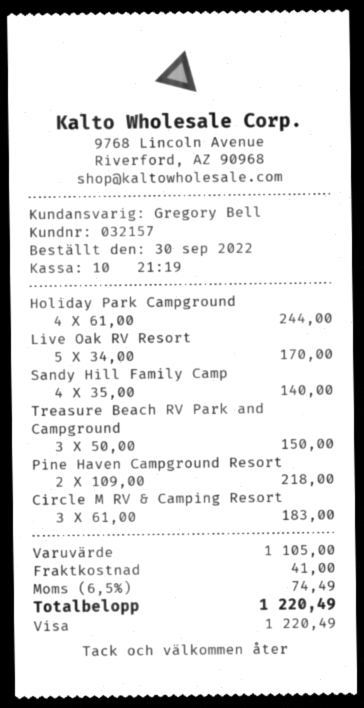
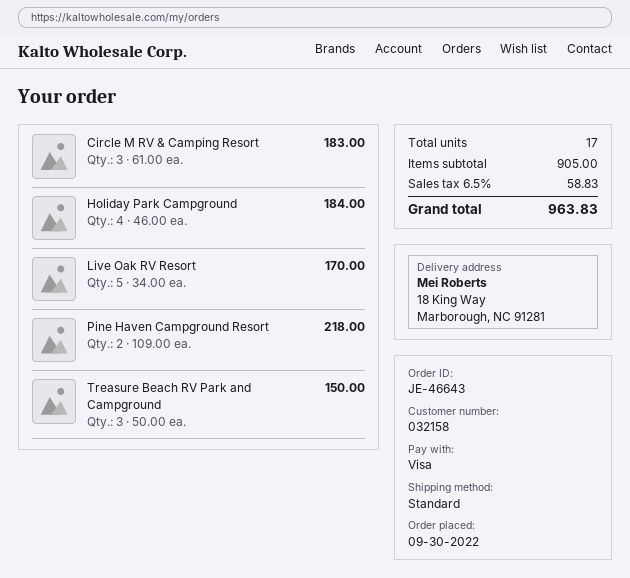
customer number: 032157 -> 032158
Holiday Park Campground: 4 x 61.00 = 244.00 -> 4 x 46.00 = 184.00
Sandy Hill Family Camp: 4 x 35.00 = 140.00 -> none
subtotal: 1105.00 -> 905.00
shipping: 41.00 -> none
tax: 6.5% = 74.49 -> 6.5% = 58.83
total: 1220.49 -> 963.83

